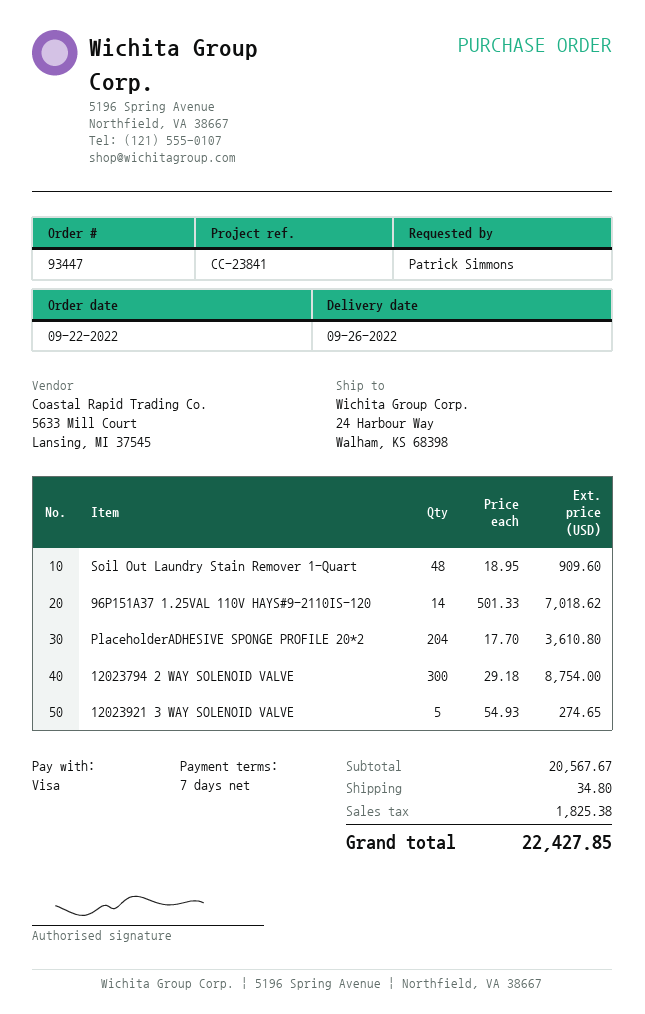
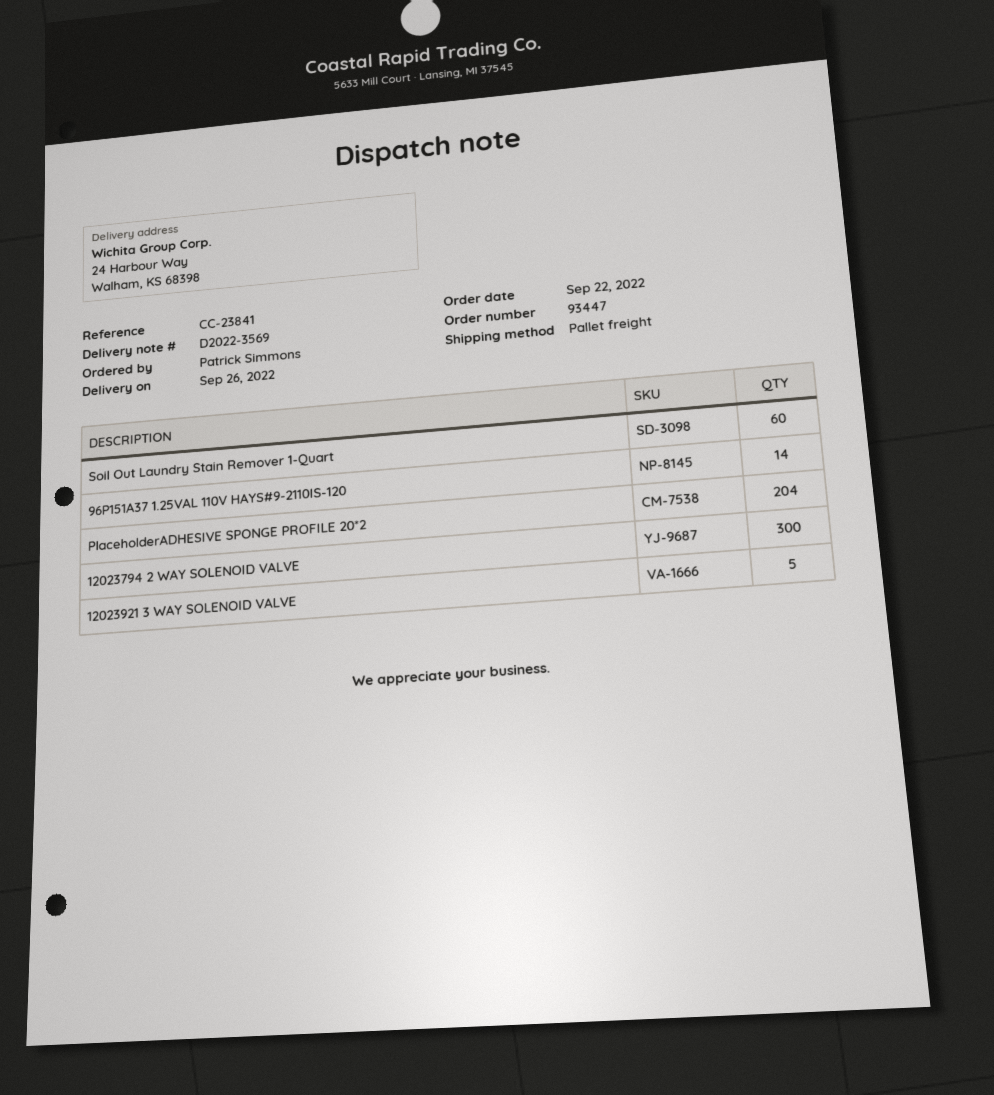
Soil Out Laundry Stain Remover 1-Quart: 48 -> 60

